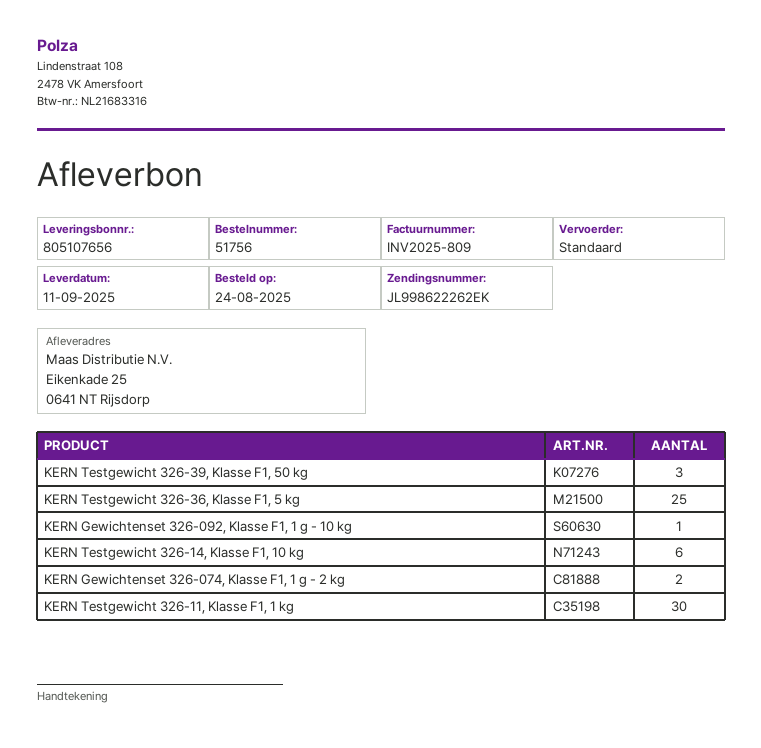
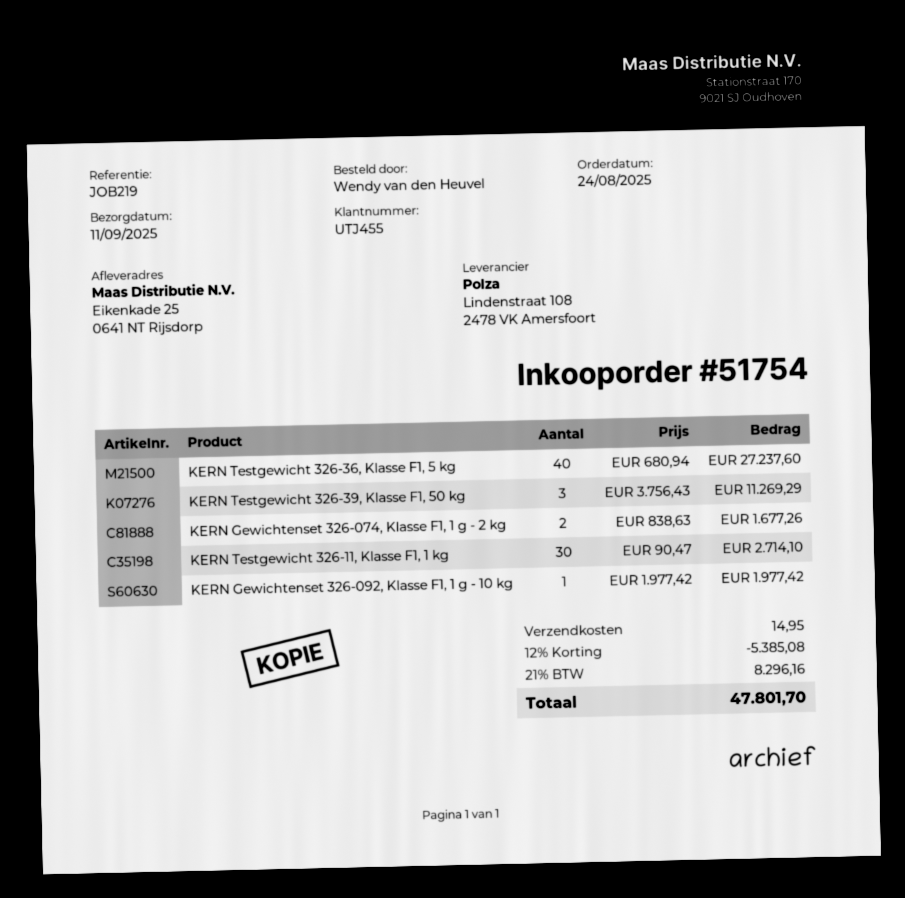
order number: 51756 -> 51754
KERN Testgewicht 326-36, Klasse F1, 5 kg: 25 -> 40
KERN Testgewicht 326-14, Klasse F1, 10 kg: 6 -> none

